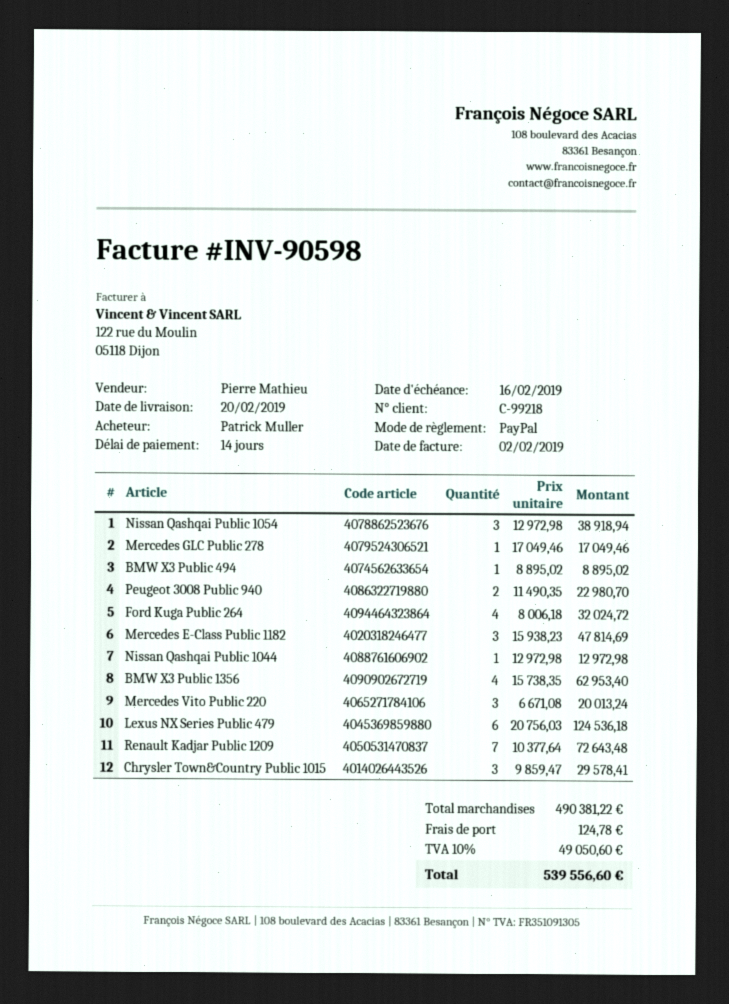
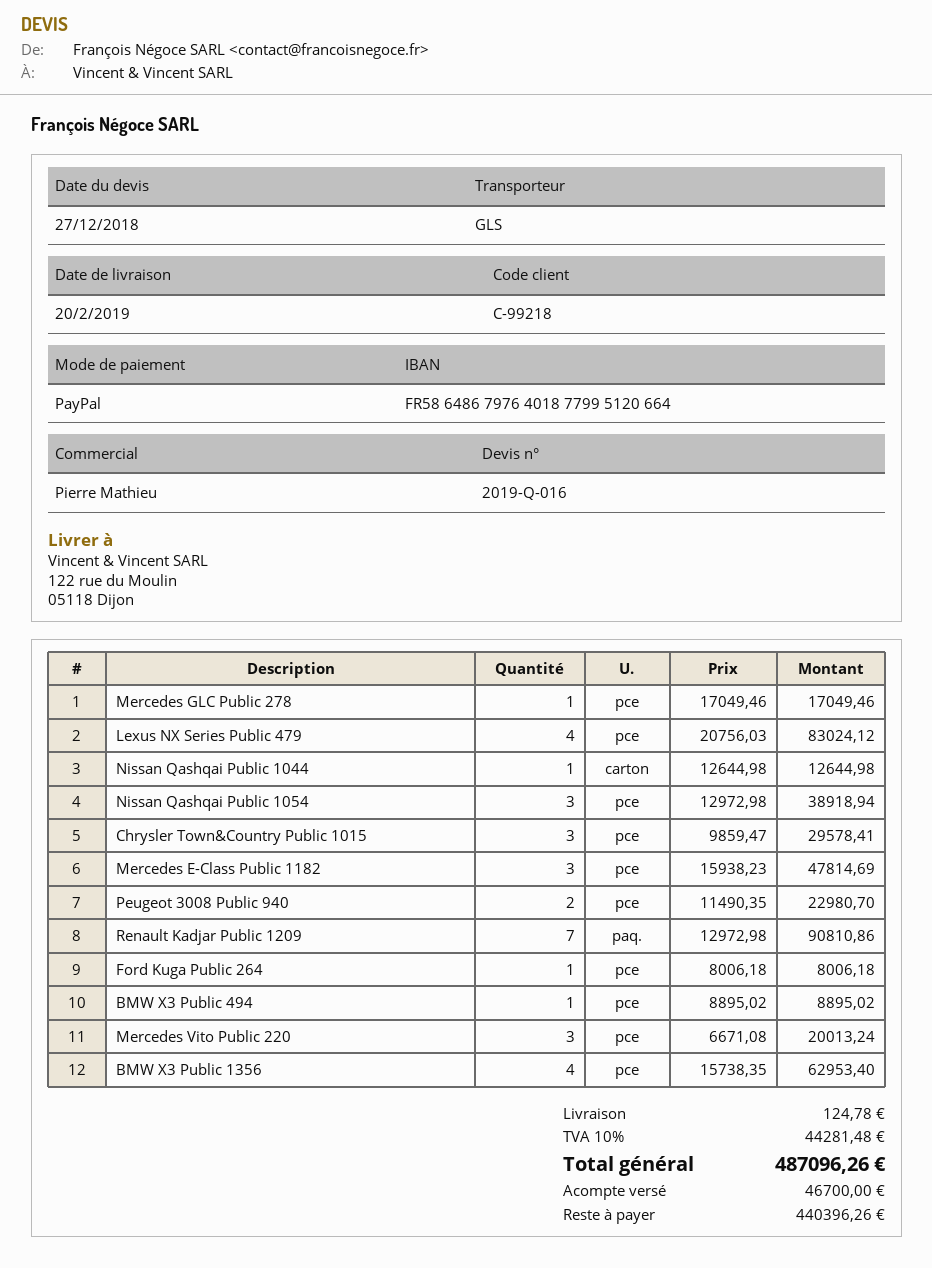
Ford Kuga Public 264: 4 x 8006.18 = 32024.72 -> 1 x 8006.18 = 8006.18
Nissan Qashqai Public 1044: 1 x 12972.98 = 12972.98 -> 1 x 12644.98 = 12644.98
Lexus NX Series Public 479: 6 x 20756.03 = 124536.18 -> 4 x 20756.03 = 83024.12
Renault Kadjar Public 1209: 7 x 10377.64 = 72643.48 -> 7 x 12972.98 = 90810.86
tax: 10% = 49050.60 -> 10% = 44281.48
total: 539556.60 -> 487096.26

